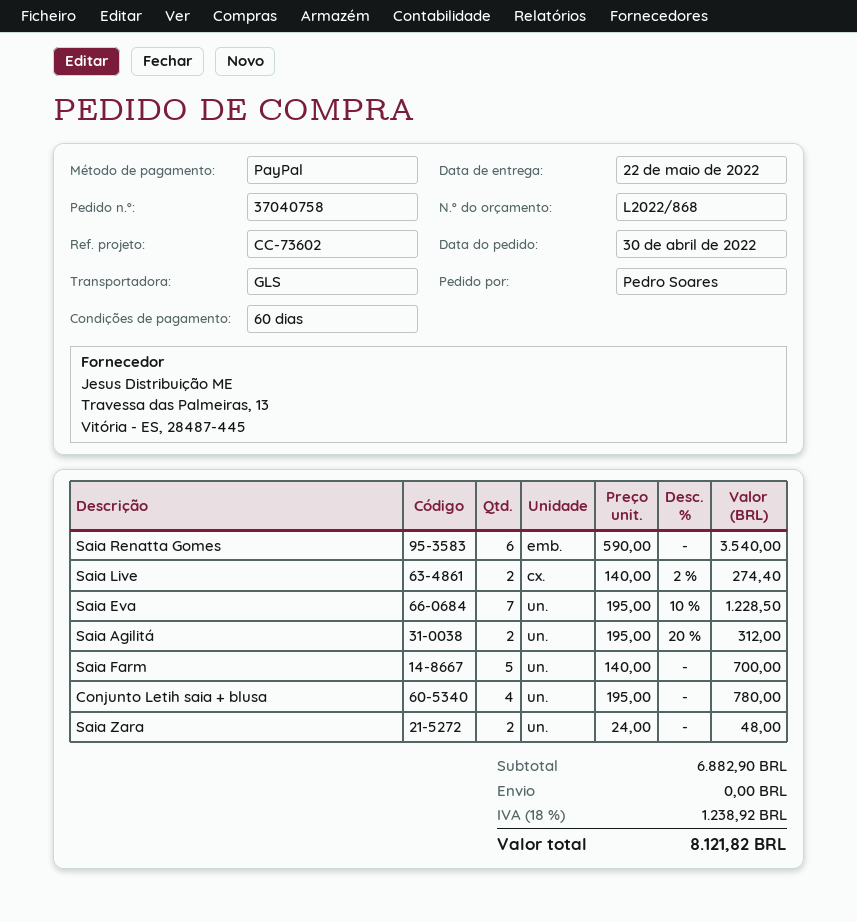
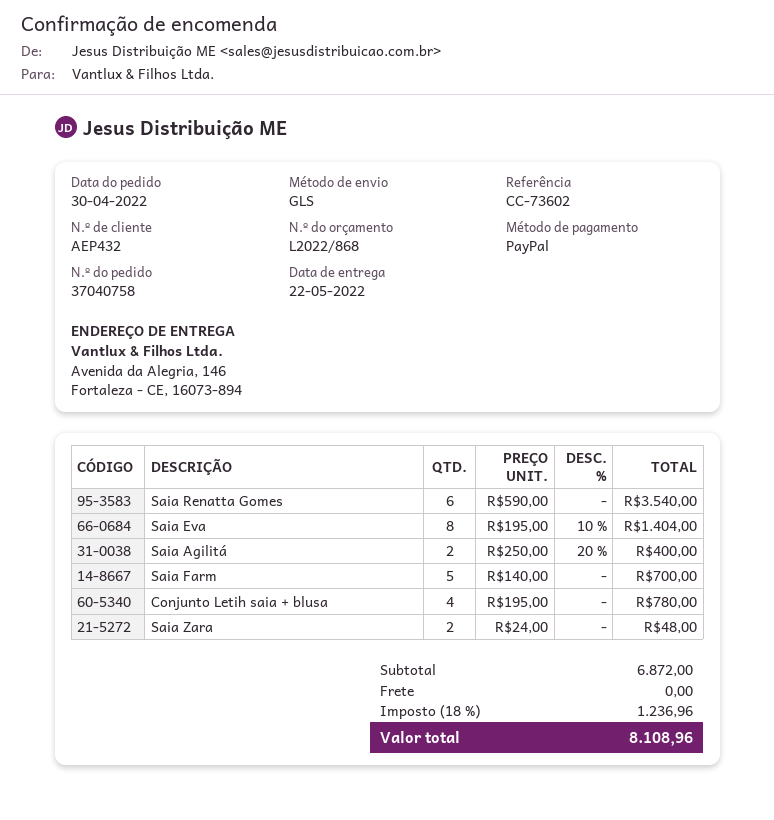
Saia Live: 2 x 140.00 - 2% = 274.40 -> none
Saia Eva: 7 x 195.00 - 10% = 1228.50 -> 8 x 195.00 - 10% = 1404.00
Saia Agilitá: 2 x 195.00 - 20% = 312.00 -> 2 x 250.00 - 20% = 400.00
subtotal: 6882.90 -> 6872.00
tax: 18% = 1238.92 -> 18% = 1236.96
total: 8121.82 -> 8108.96

